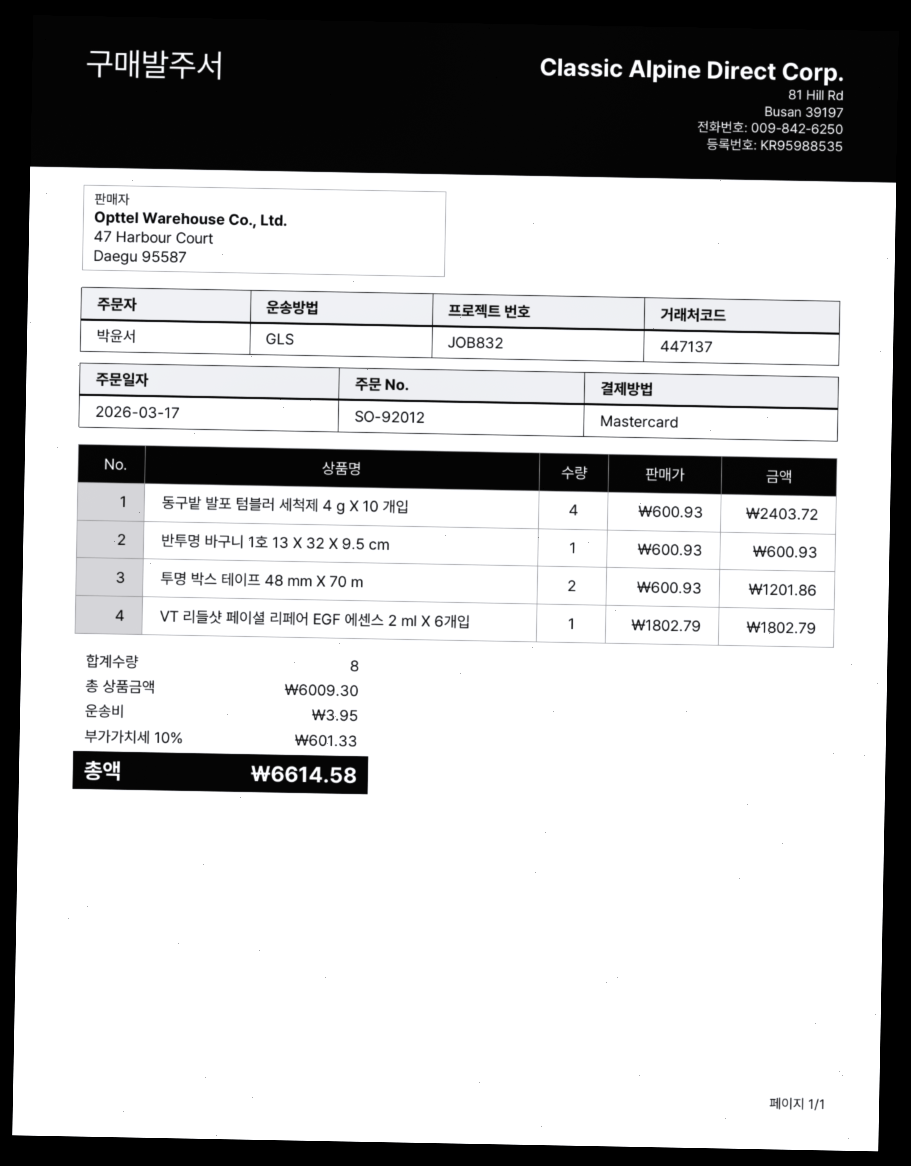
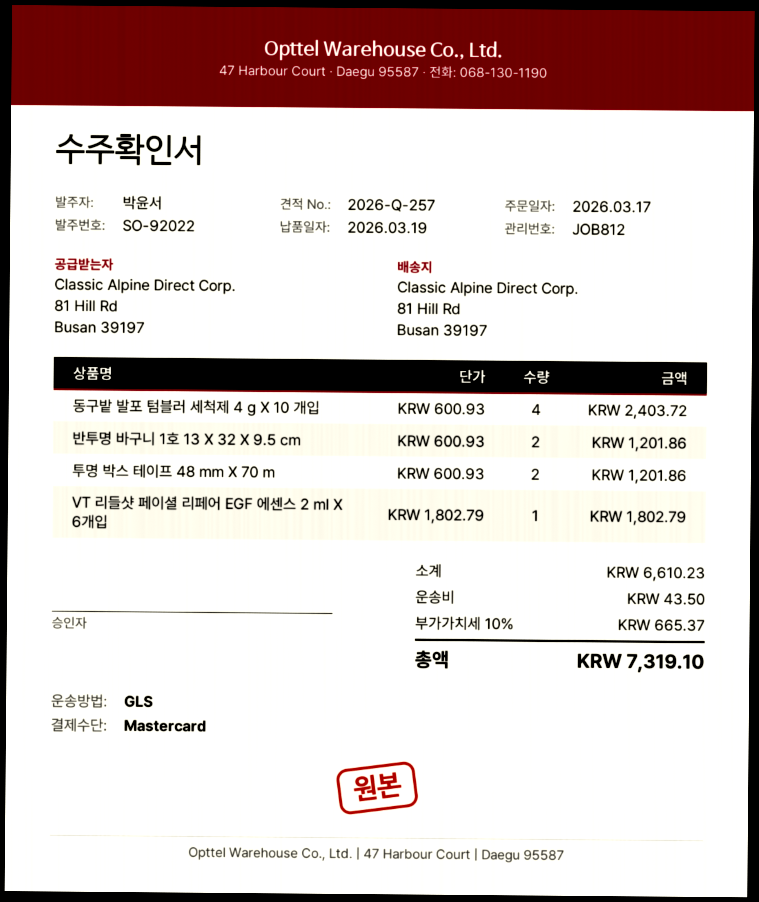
order number: SO-92012 -> SO-92022
reference: JOB832 -> JOB812
반투명 바구니 1호 13 X 32 X 9.5 cm: 1 x 600.93 = 600.93 -> 2 x 600.93 = 1201.86
subtotal: 6009.30 -> 6610.23
shipping: 3.95 -> 43.50
tax: 10% = 601.33 -> 10% = 665.37
total: 6614.58 -> 7319.10

